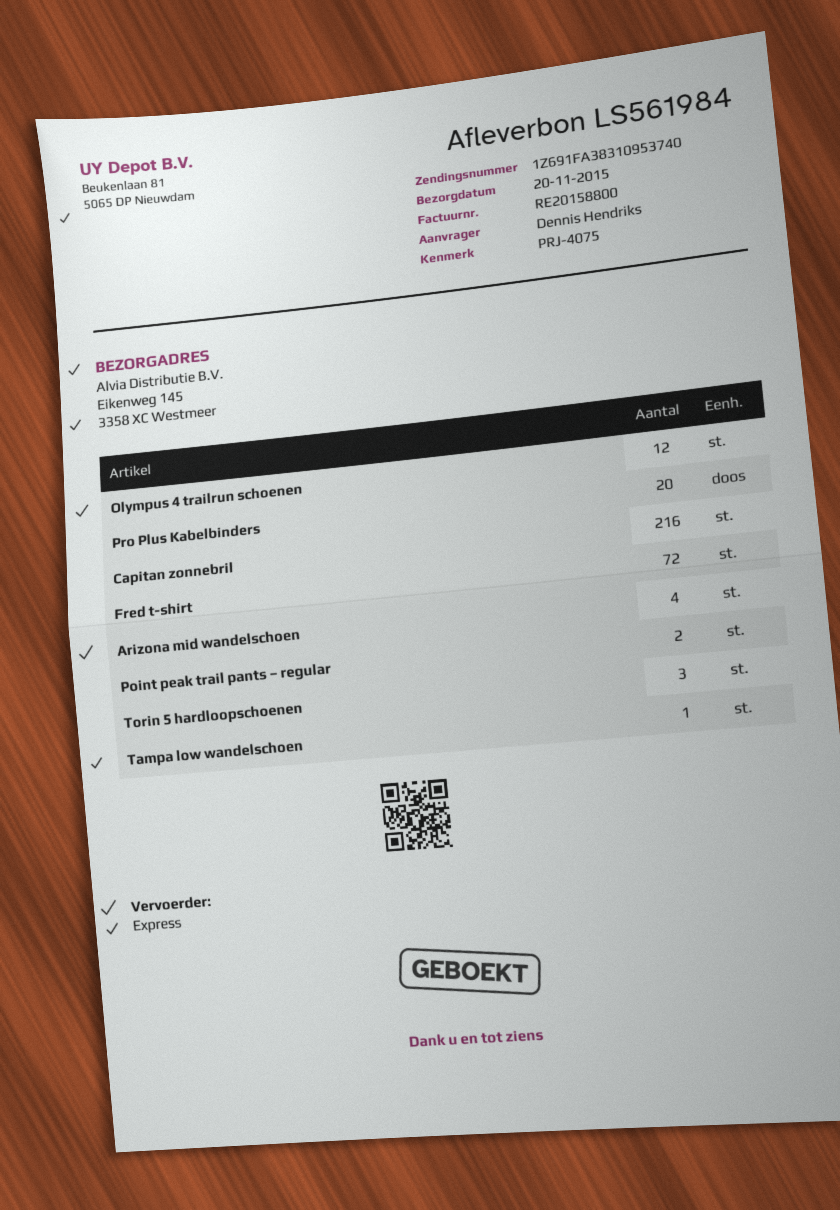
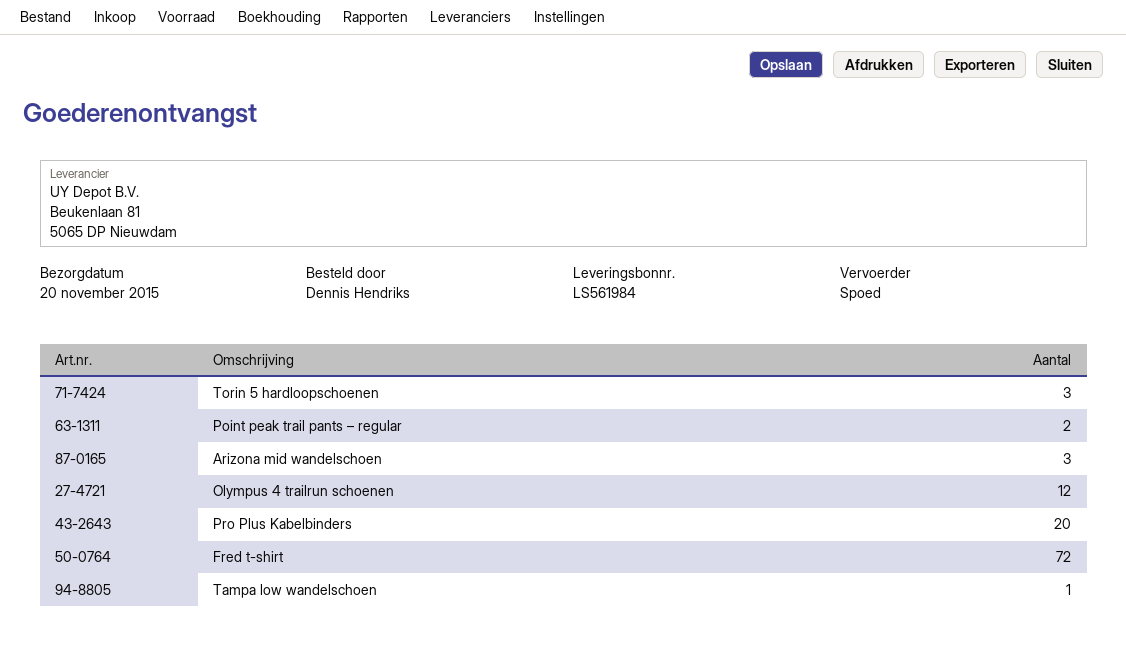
Capitan zonnebril: 216 -> none
Arizona mid wandelschoen: 4 -> 3

